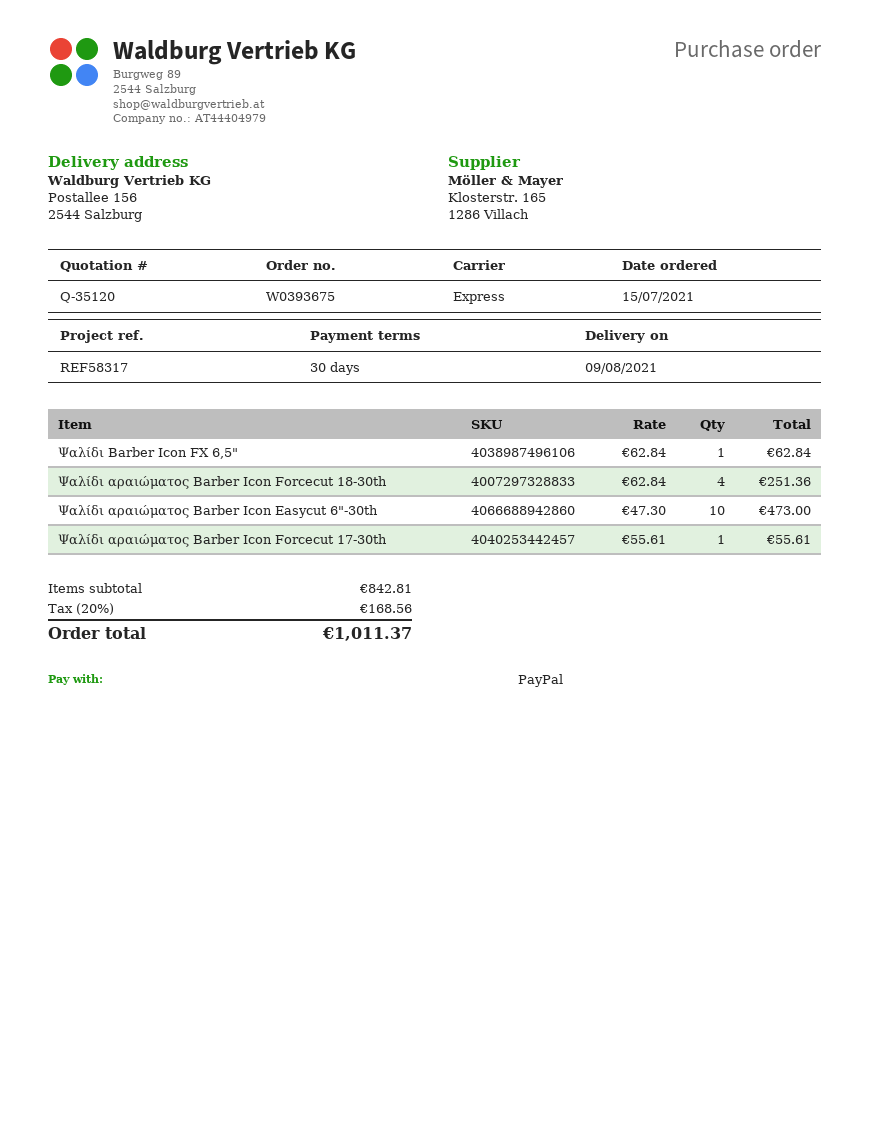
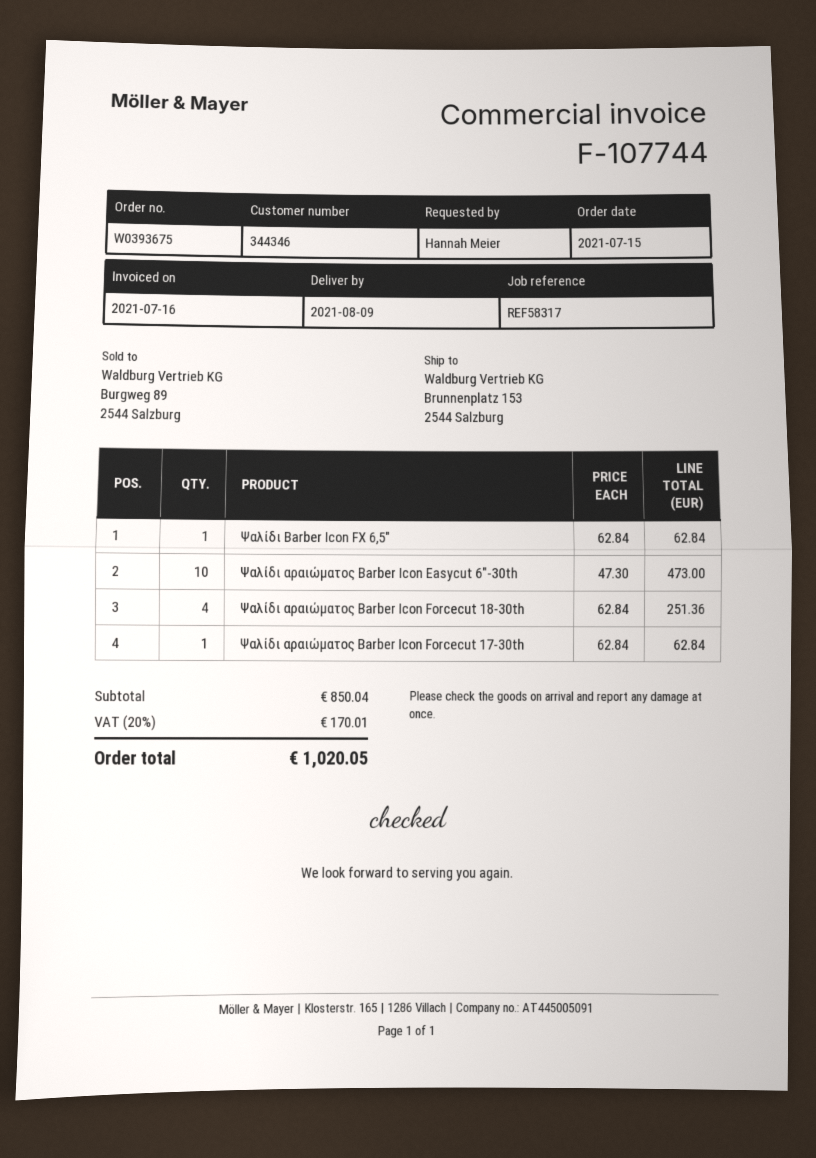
ship to: Postallee 156, 2544 Salzburg -> Brunnenplatz 153, 2544 Salzburg
Ψαλίδι αραιώματος Barber Icon Forcecut 17-30th: 1 x 55.61 = 55.61 -> 1 x 62.84 = 62.84
subtotal: 842.81 -> 850.04
tax: 20% = 168.56 -> 20% = 170.01
total: 1011.37 -> 1020.05

